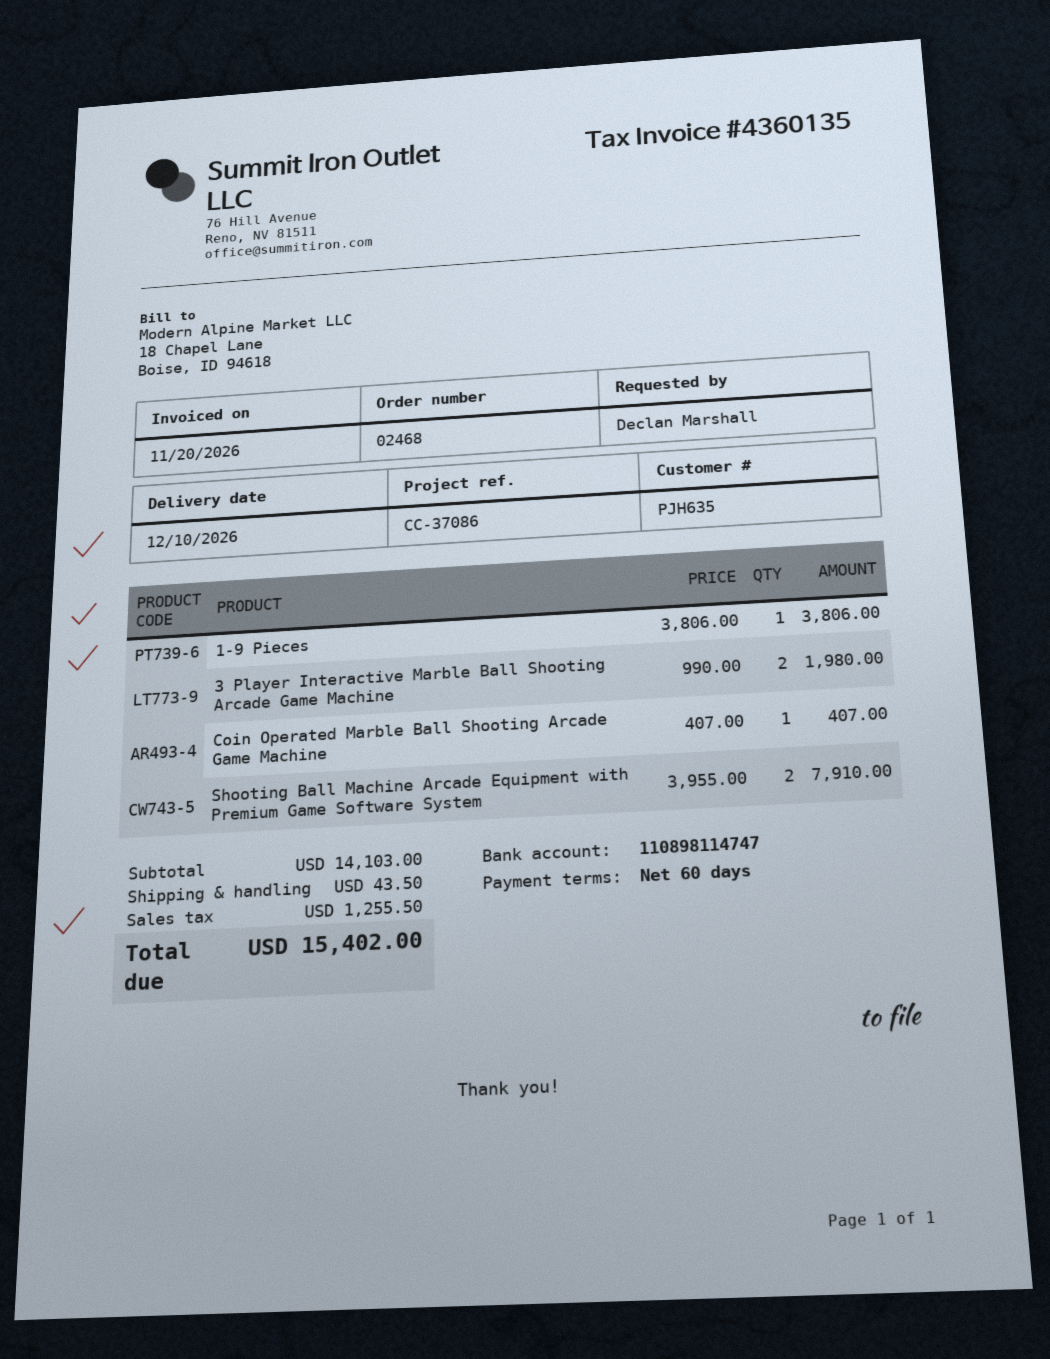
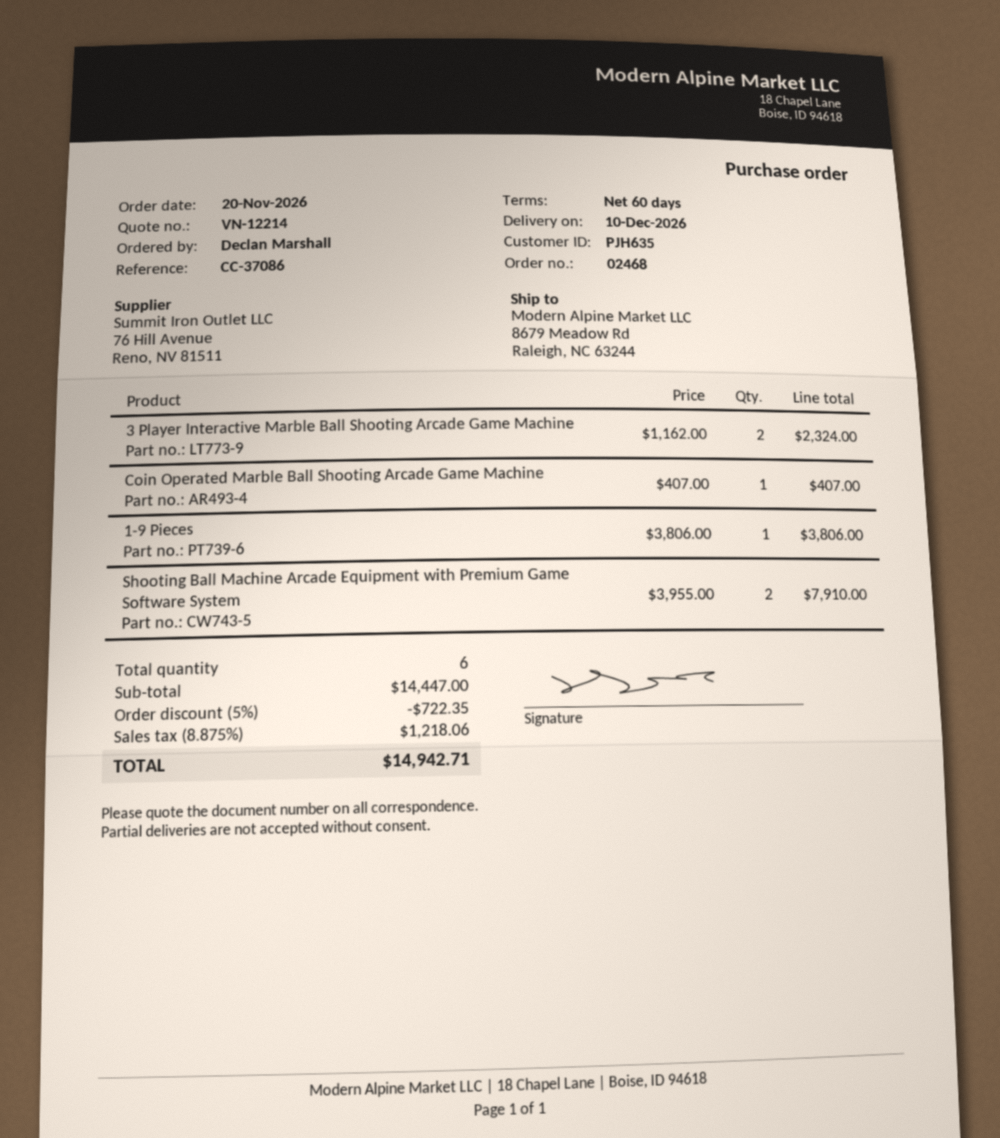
3 Player Interactive Marble Ball Shooting Arcade Game Machine: 2 x 990.00 = 1980.00 -> 2 x 1162.00 = 2324.00
subtotal: 14103.00 -> 14447.00
discount: none -> 5% = 722.35
shipping: 43.50 -> none
tax: 1255.50 -> 1218.06
total: 15402.00 -> 14942.71

